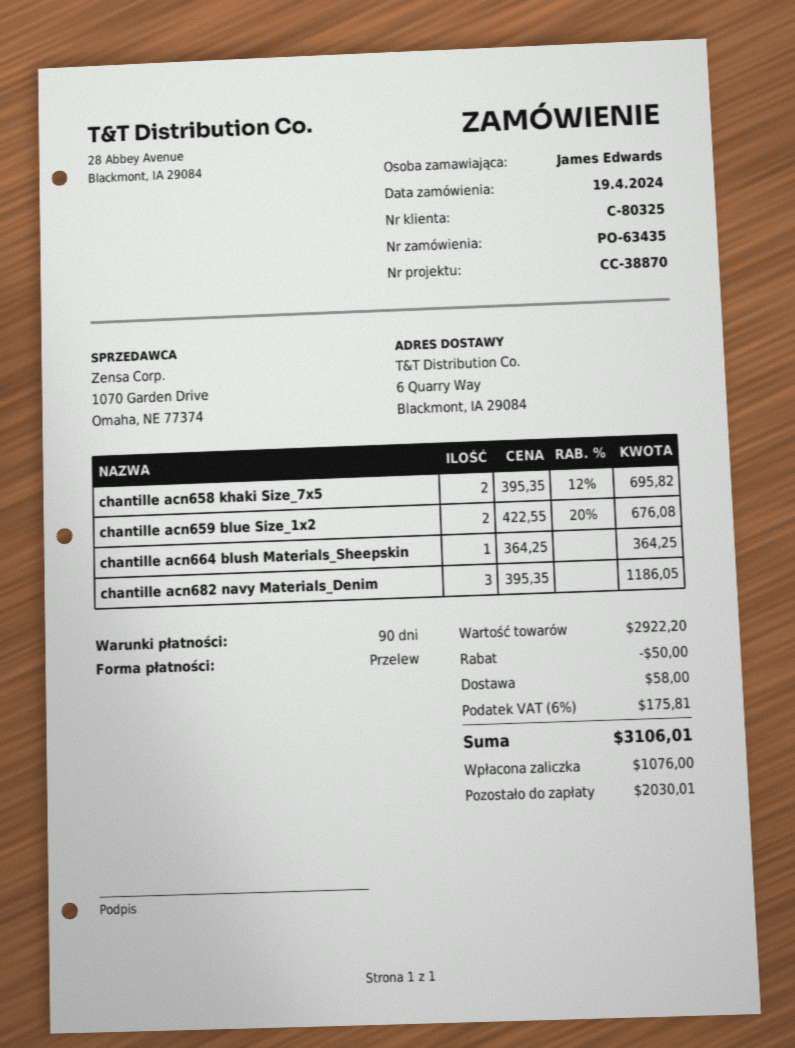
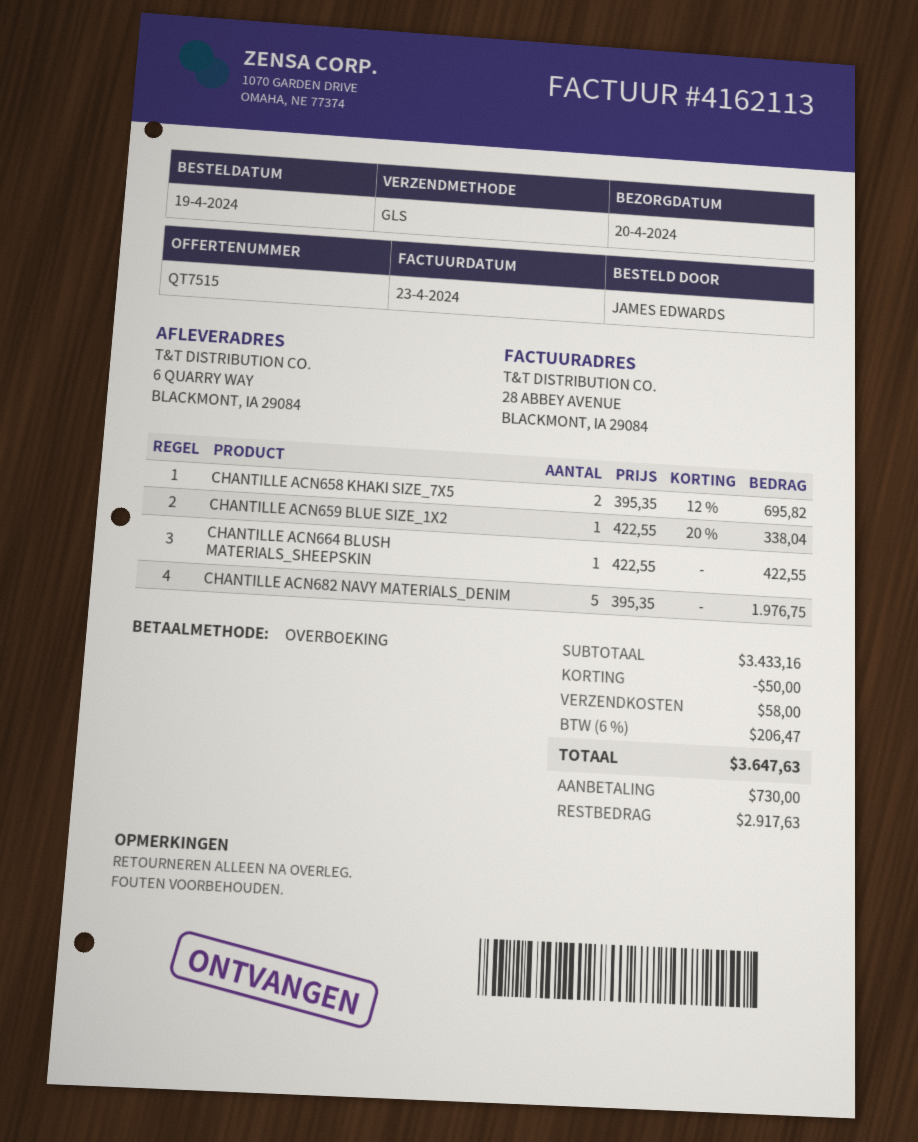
chantille acn659 blue Size_1x2: 2 x 422.55 - 20% = 676.08 -> 1 x 422.55 - 20% = 338.04
chantille acn664 blush Materials_Sheepskin: 1 x 364.25 = 364.25 -> 1 x 422.55 = 422.55
chantille acn682 navy Materials_Denim: 3 x 395.35 = 1186.05 -> 5 x 395.35 = 1976.75
subtotal: 2922.20 -> 3433.16
tax: 6% = 175.81 -> 6% = 206.47
total: 3106.01 -> 3647.63
deposit: 1076.00 -> 730.00
balance: 2030.01 -> 2917.63

